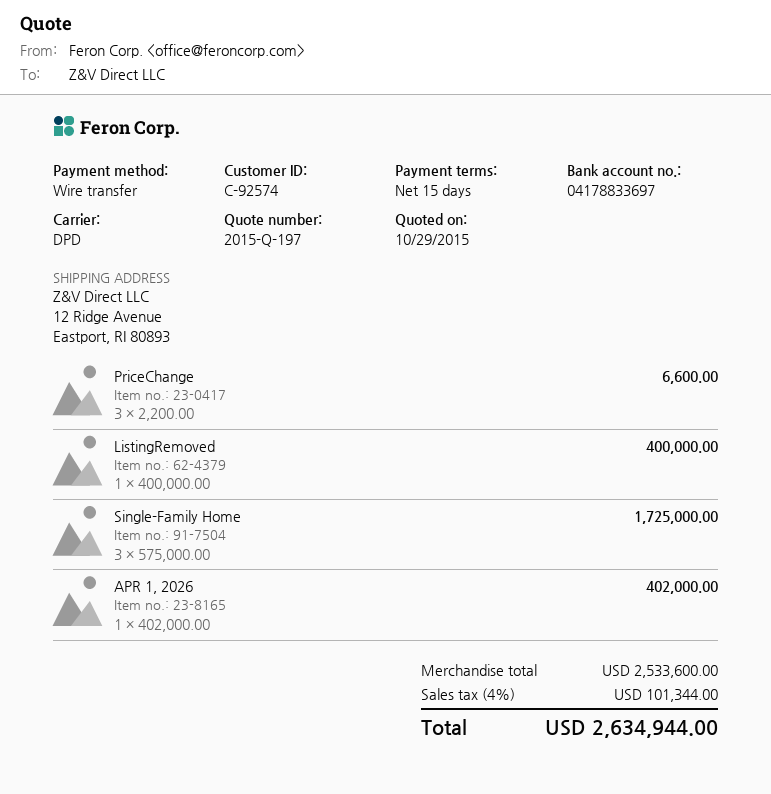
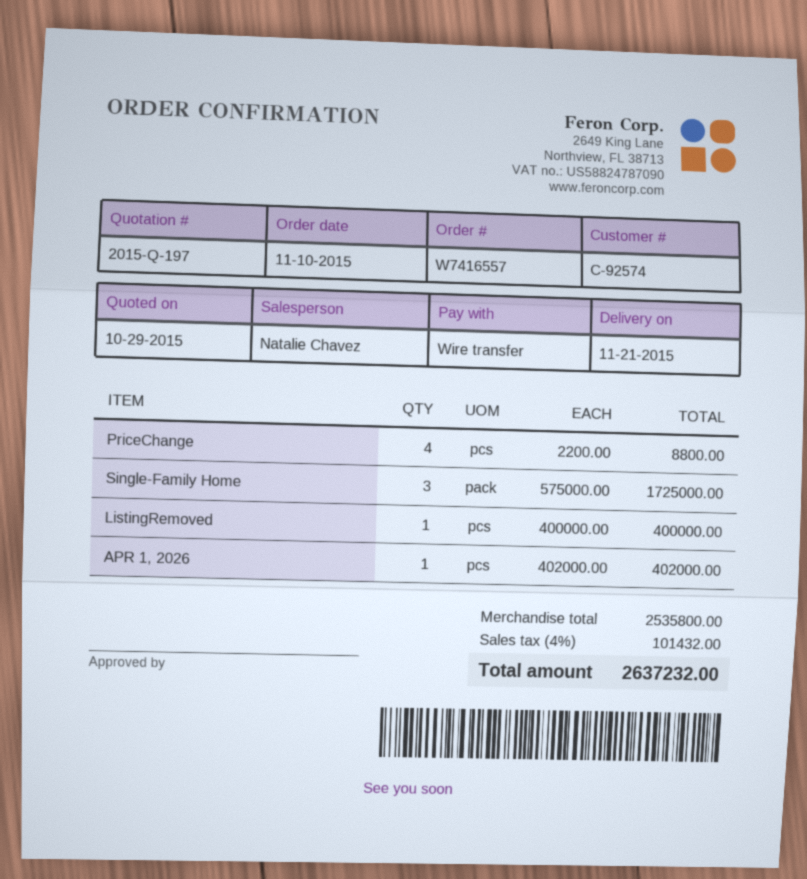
PriceChange: 3 x 2200.00 = 6600.00 -> 4 x 2200.00 = 8800.00
subtotal: 2533600.00 -> 2535800.00
tax: 4% = 101344.00 -> 4% = 101432.00
total: 2634944.00 -> 2637232.00

